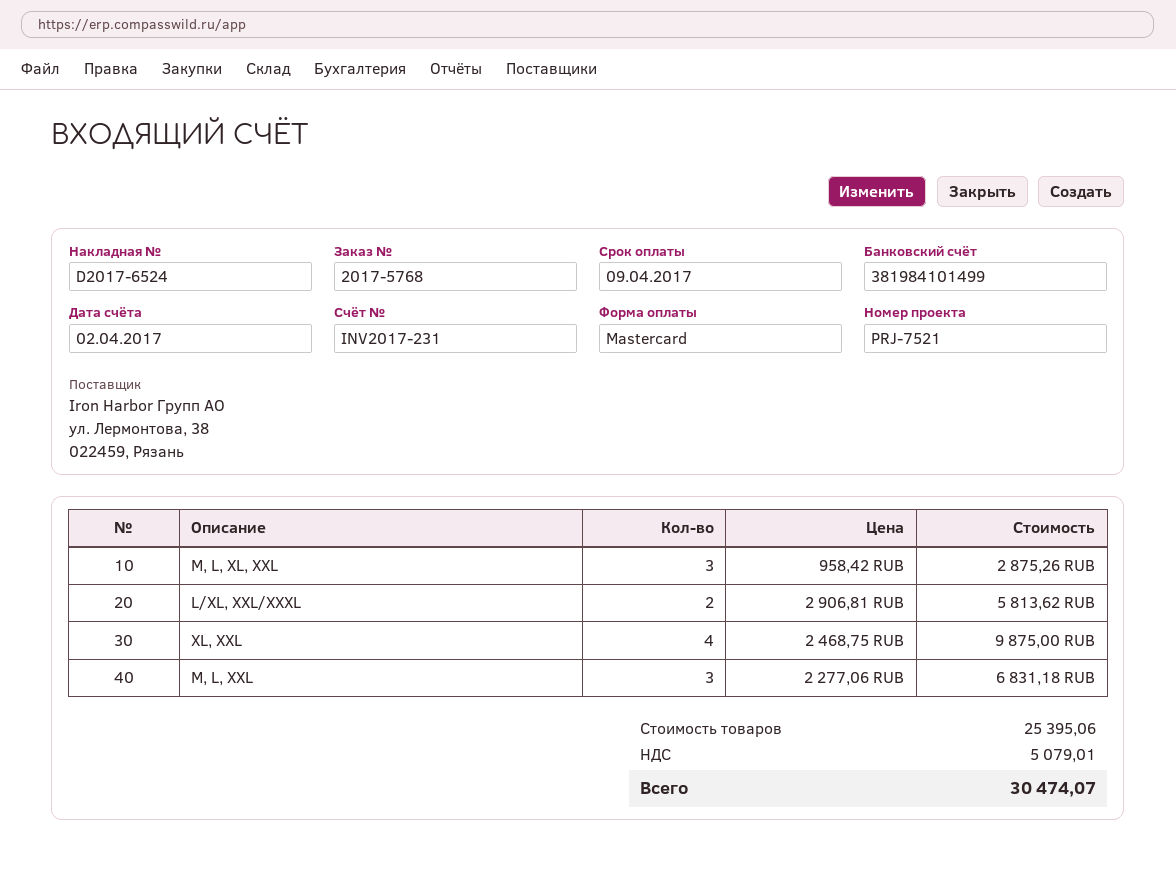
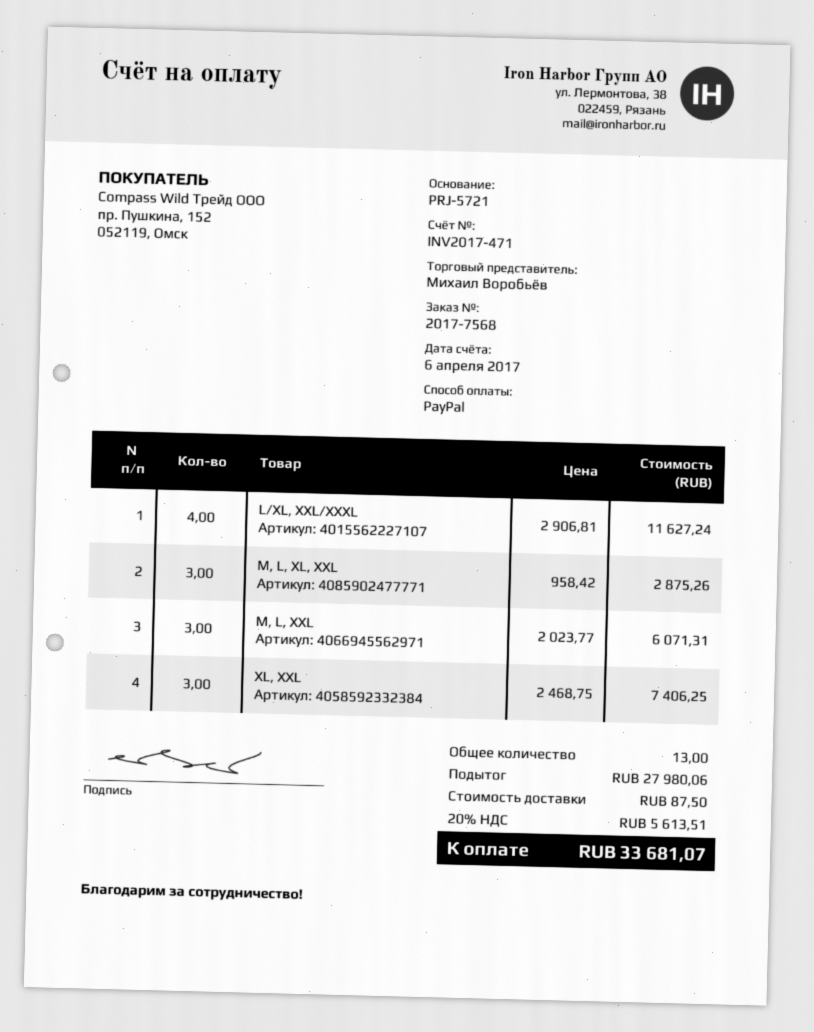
order number: 2017-5768 -> 2017-7568
invoice number: INV2017-231 -> INV2017-471
invoice date: 2017-04-02 -> 2017-04-06
reference: PRJ-7521 -> PRJ-5721
payment method: Mastercard -> PayPal
L/XL, XXL/XXXL: 2 x 2906.81 = 5813.62 -> 4 x 2906.81 = 11627.24
XL, XXL: 4 x 2468.75 = 9875.00 -> 3 x 2468.75 = 7406.25
M, L, XXL: 3 x 2277.06 = 6831.18 -> 3 x 2023.77 = 6071.31
subtotal: 25395.06 -> 27980.06
shipping: none -> 87.50
tax: 5079.01 -> 5613.51
total: 30474.07 -> 33681.07

